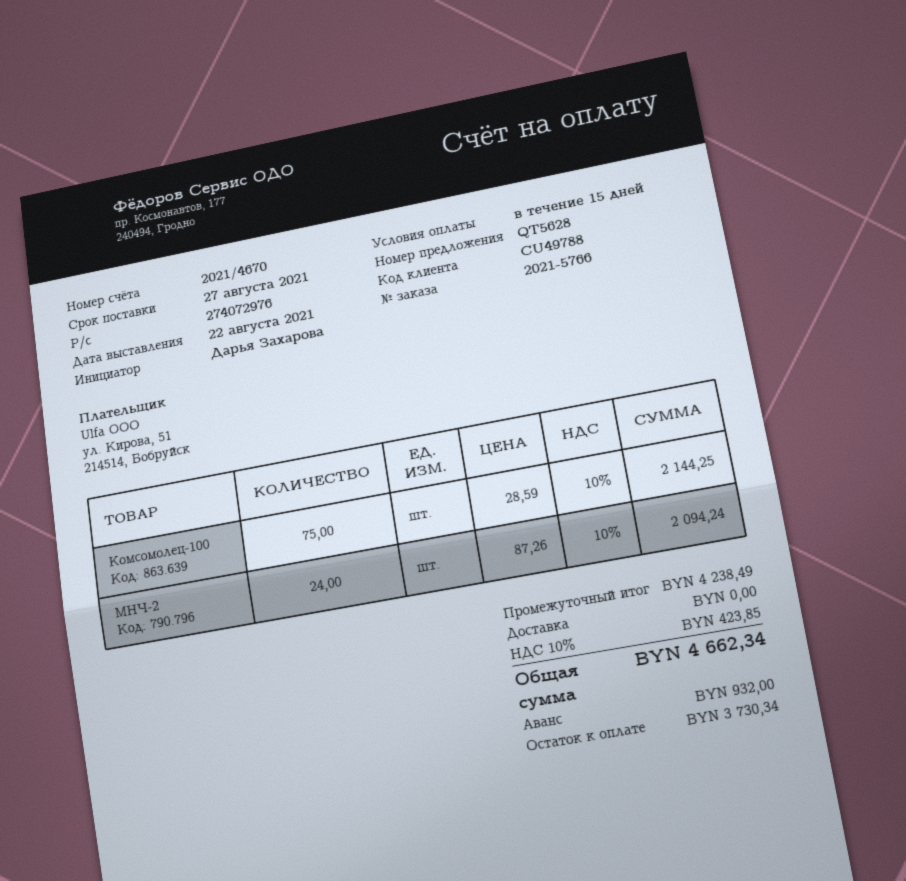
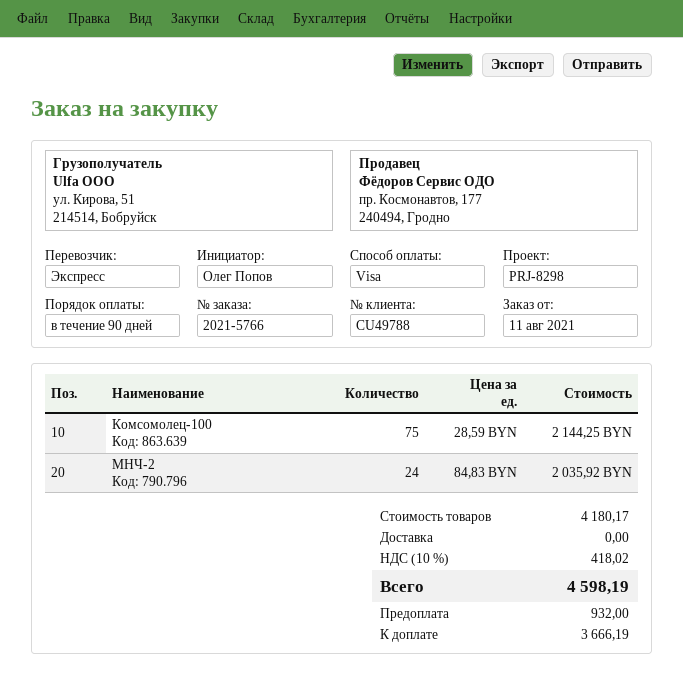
payment terms: 15 days -> 90 days
ordered by: Дарья Захарова -> Олег Попов
МНЧ-2: 24 x 87.26 = 2094.24 -> 24 x 84.83 = 2035.92
subtotal: 4238.49 -> 4180.17
tax: 10% = 423.85 -> 10% = 418.02
total: 4662.34 -> 4598.19
balance: 3730.34 -> 3666.19

